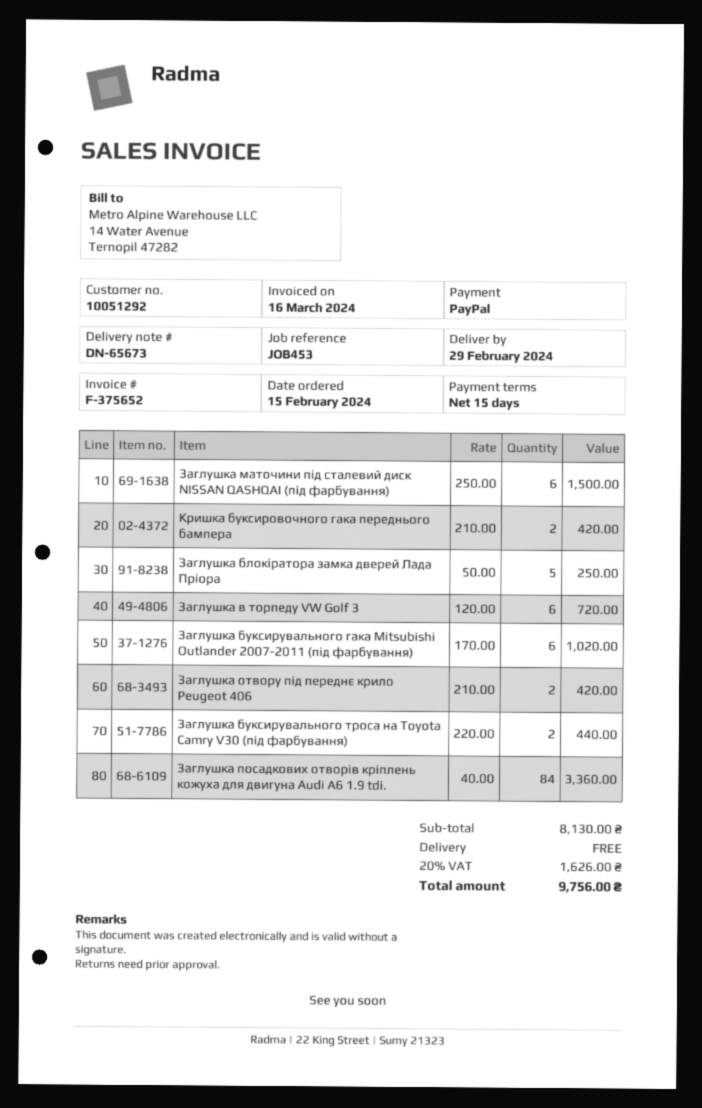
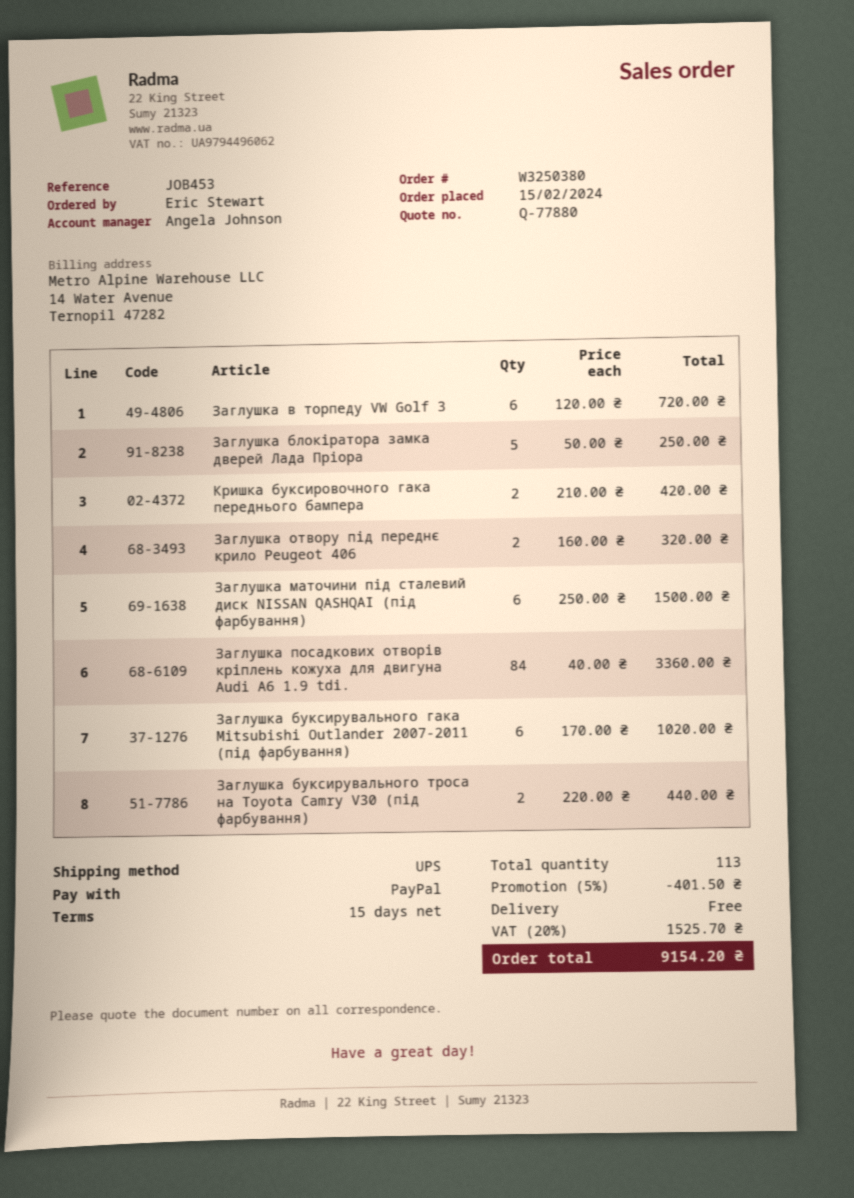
Заглушка отвору під переднє крило Peugeot 406: 2 x 210.00 = 420.00 -> 2 x 160.00 = 320.00
discount: none -> 5% = 401.50
tax: 20% = 1626.00 -> 20% = 1525.70
total: 9756.00 -> 9154.20

